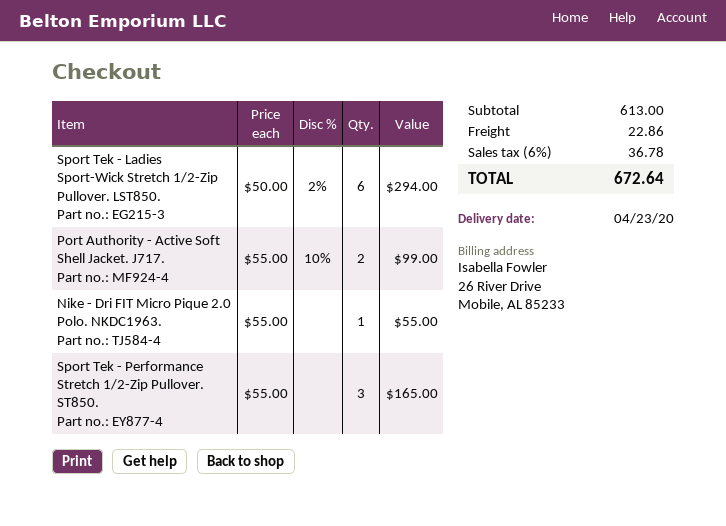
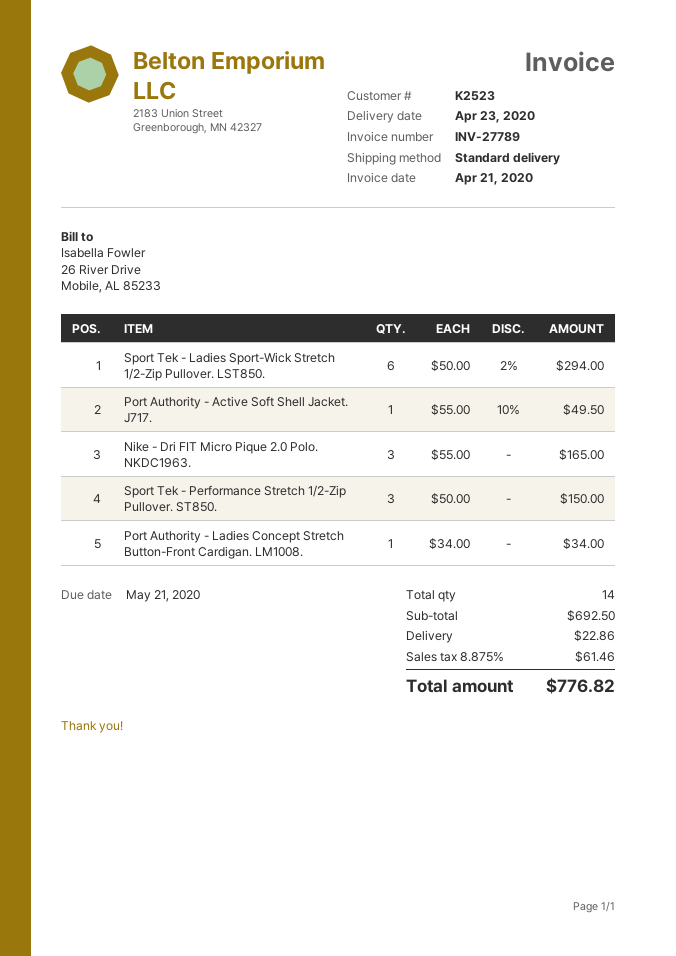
Port Authority - Active Soft Shell Jacket. J717.: 2 x 55.00 - 10% = 99.00 -> 1 x 55.00 - 10% = 49.50
Nike - Dri FIT Micro Pique 2.0 Polo. NKDC1963.: 1 x 55.00 = 55.00 -> 3 x 55.00 = 165.00
Sport Tek - Performance Stretch 1/2-Zip Pullover. ST850.: 3 x 55.00 = 165.00 -> 3 x 50.00 = 150.00
Port Authority - Ladies Concept Stretch Button-Front Cardigan. LM1008.: none -> 1 x 34.00 = 34.00
subtotal: 613.00 -> 692.50
tax: 6% = 36.78 -> 8.875% = 61.46
total: 672.64 -> 776.82

